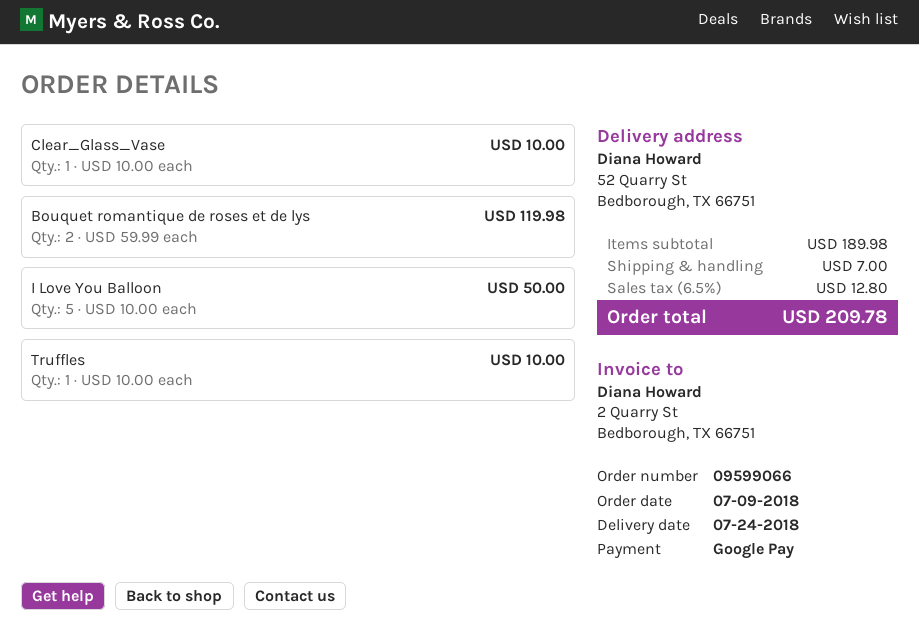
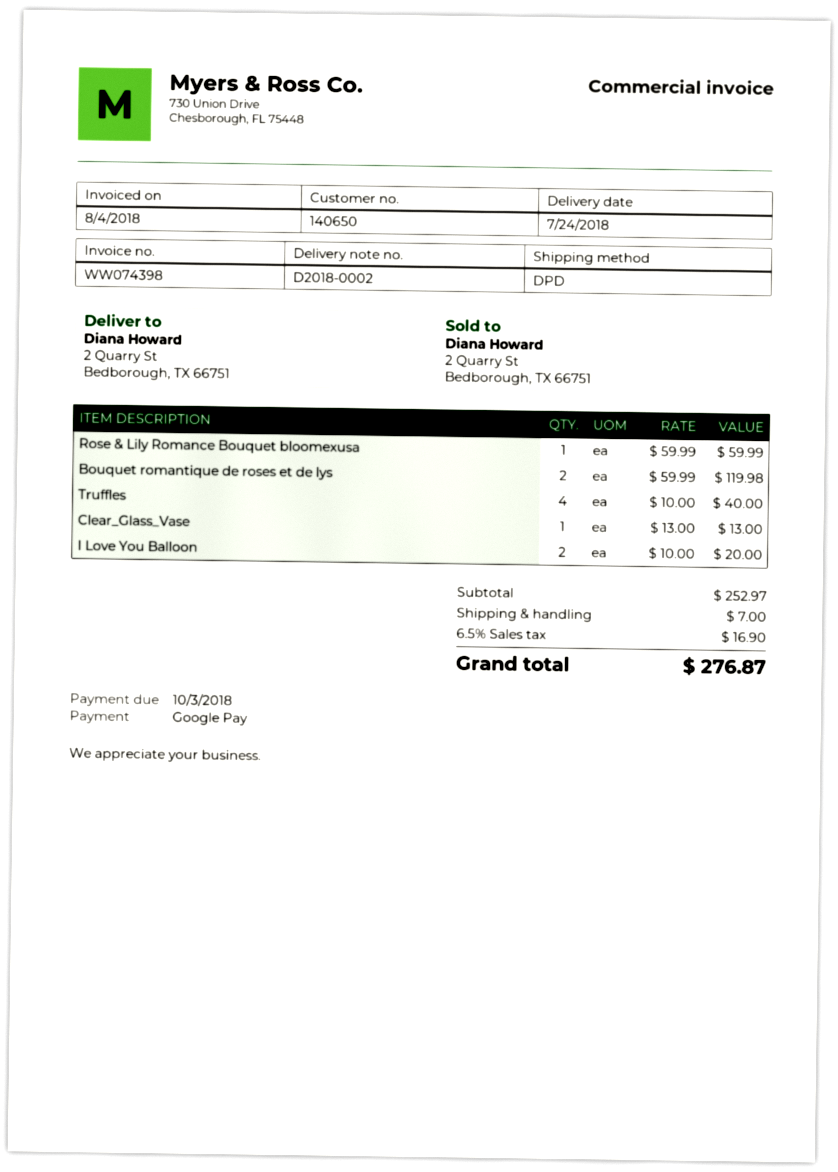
ship to: 52 Quarry St, Bedborough, TX 66751 -> 2 Quarry St, Bedborough, TX 66751
Clear_Glass_Vase: 1 x 10.00 = 10.00 -> 1 x 13.00 = 13.00
I Love You Balloon: 5 x 10.00 = 50.00 -> 2 x 10.00 = 20.00
Truffles: 1 x 10.00 = 10.00 -> 4 x 10.00 = 40.00
Rose & Lily Romance Bouquet bloomexusa: none -> 1 x 59.99 = 59.99
subtotal: 189.98 -> 252.97
tax: 6.5% = 12.80 -> 6.5% = 16.90
total: 209.78 -> 276.87

